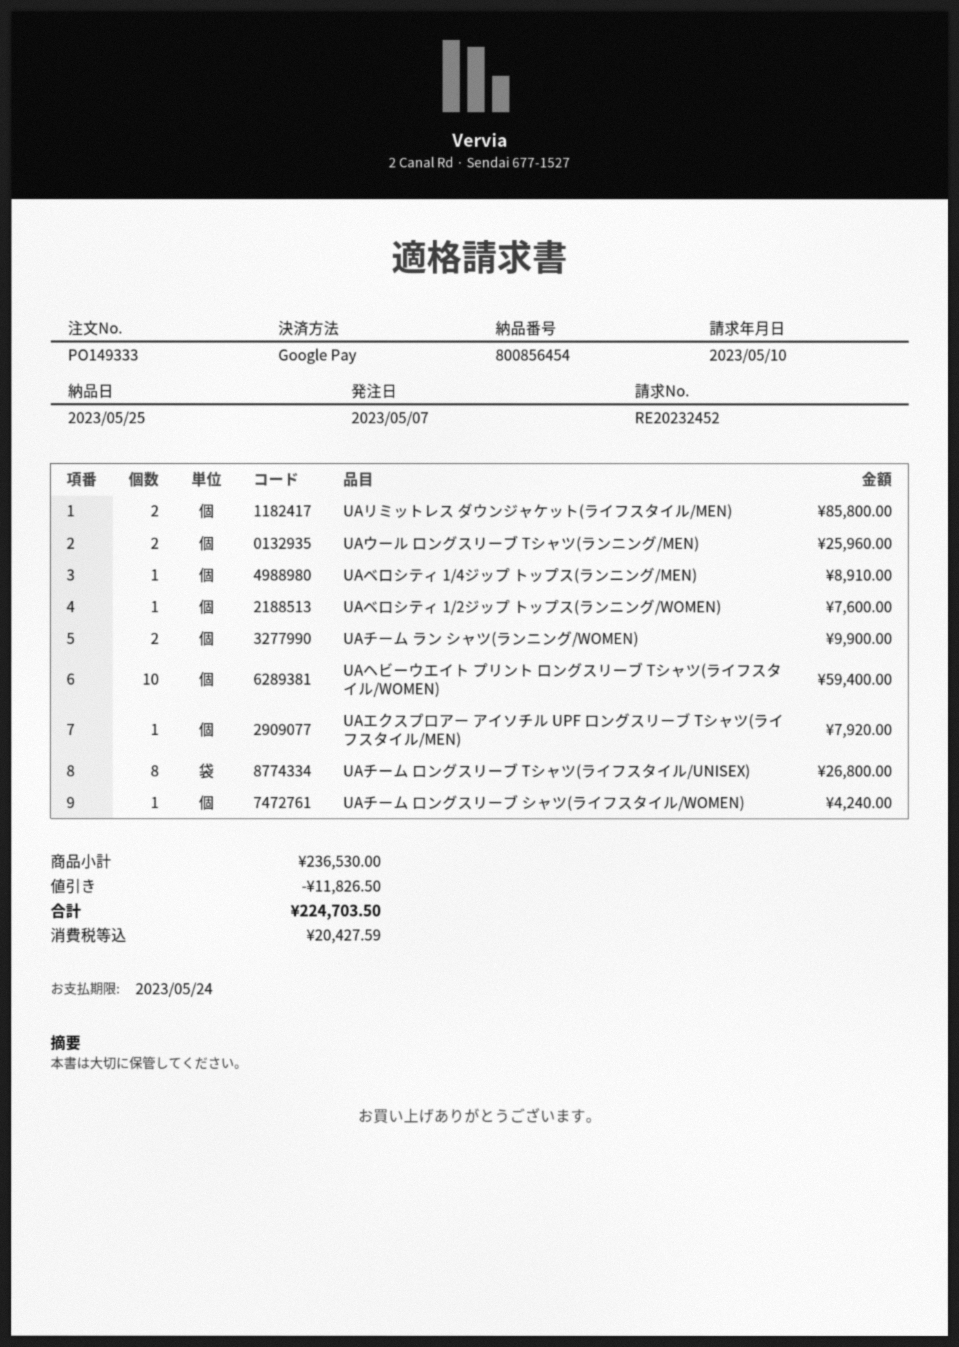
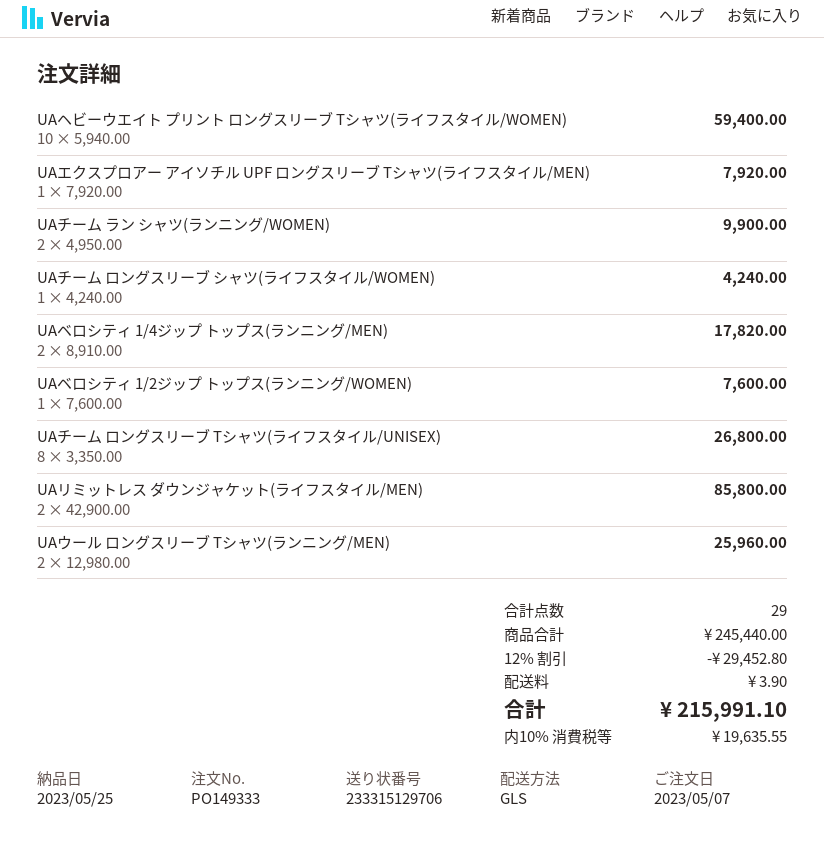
UAベロシティ 1/4ジップ トップス(ランニング/MEN): 1 for 8910.00 -> 2 for 17820.00
subtotal: 236530.00 -> 245440.00
discount: 11826.50 -> 29452.80
shipping: none -> 3.90
tax: 20427.59 -> 19635.55
total: 224703.50 -> 215991.10

